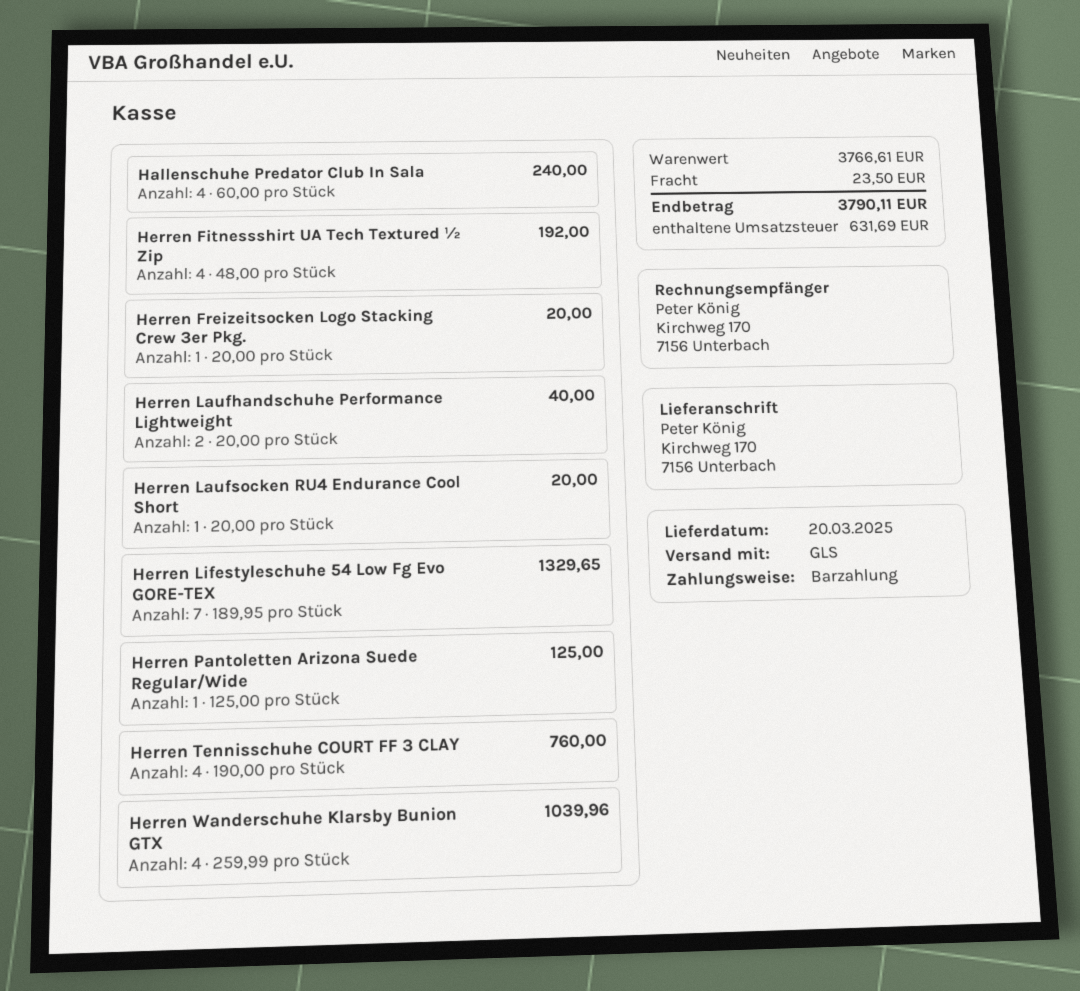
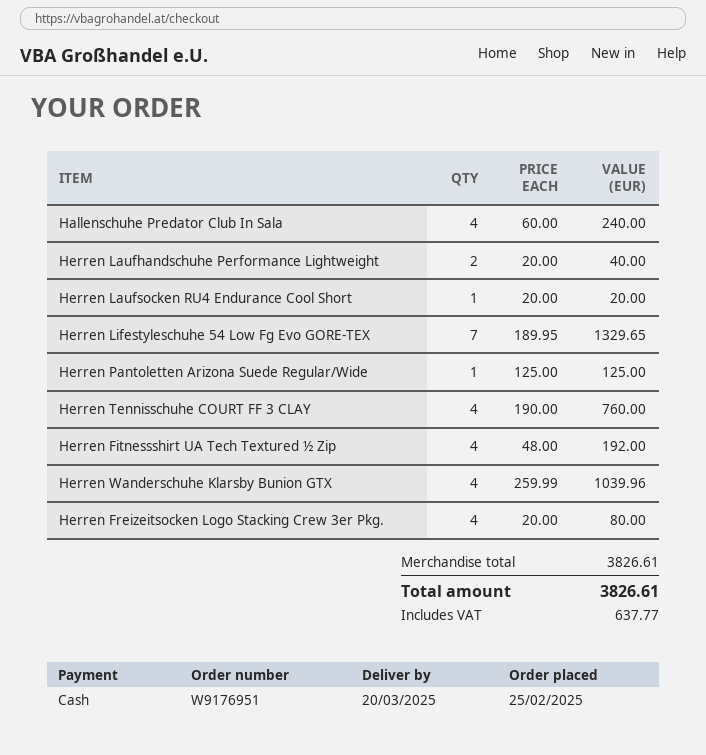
Herren Freizeitsocken Logo Stacking Crew 3er Pkg.: 1 x 20.00 = 20.00 -> 4 x 20.00 = 80.00
subtotal: 3766.61 -> 3826.61
shipping: 23.50 -> none
tax: 631.69 -> 637.77
total: 3790.11 -> 3826.61

